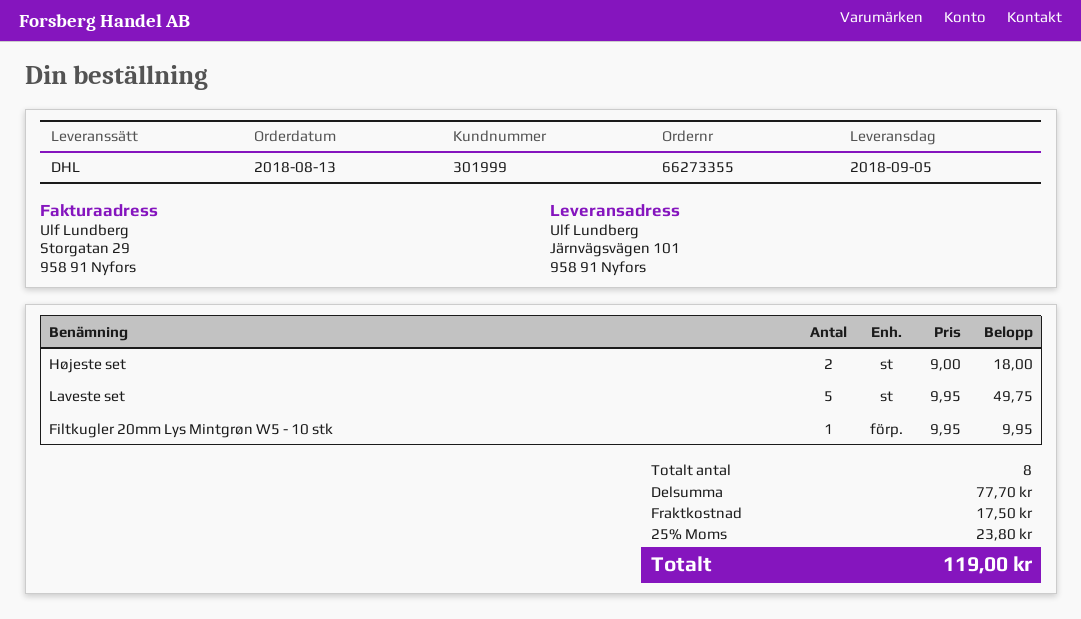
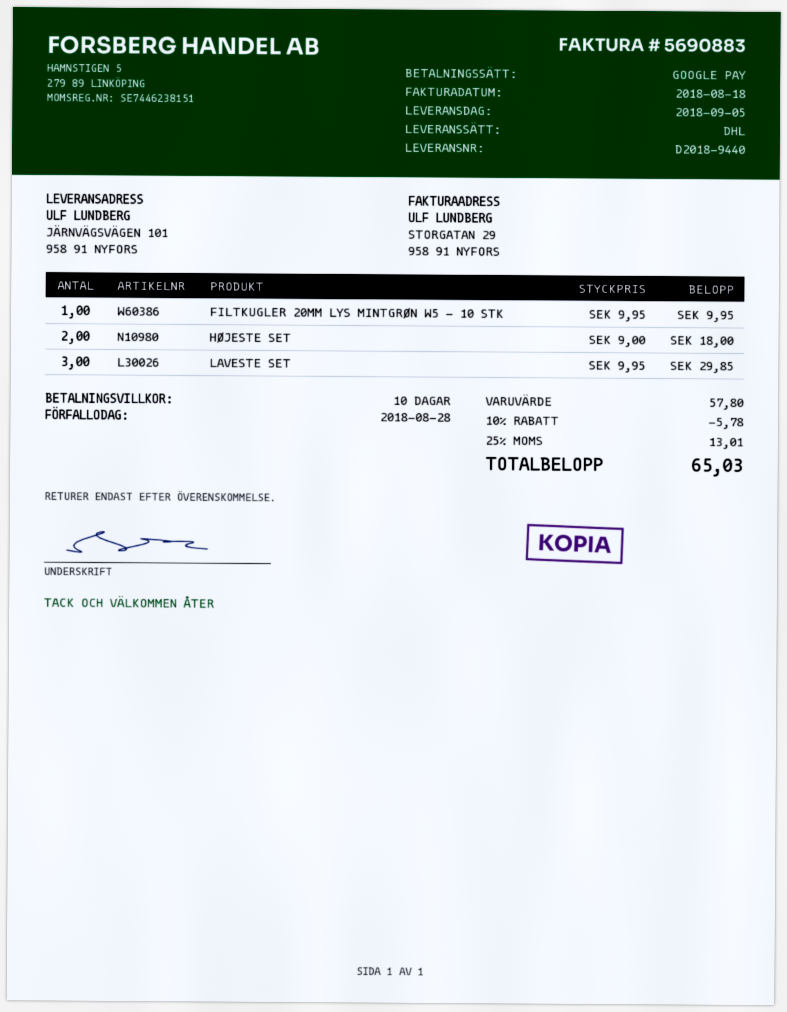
Laveste set: 5 x 9.95 = 49.75 -> 3 x 9.95 = 29.85
subtotal: 77.70 -> 57.80
discount: none -> 10% = 5.78
shipping: 17.50 -> none
tax: 25% = 23.80 -> 25% = 13.01
total: 119.00 -> 65.03

